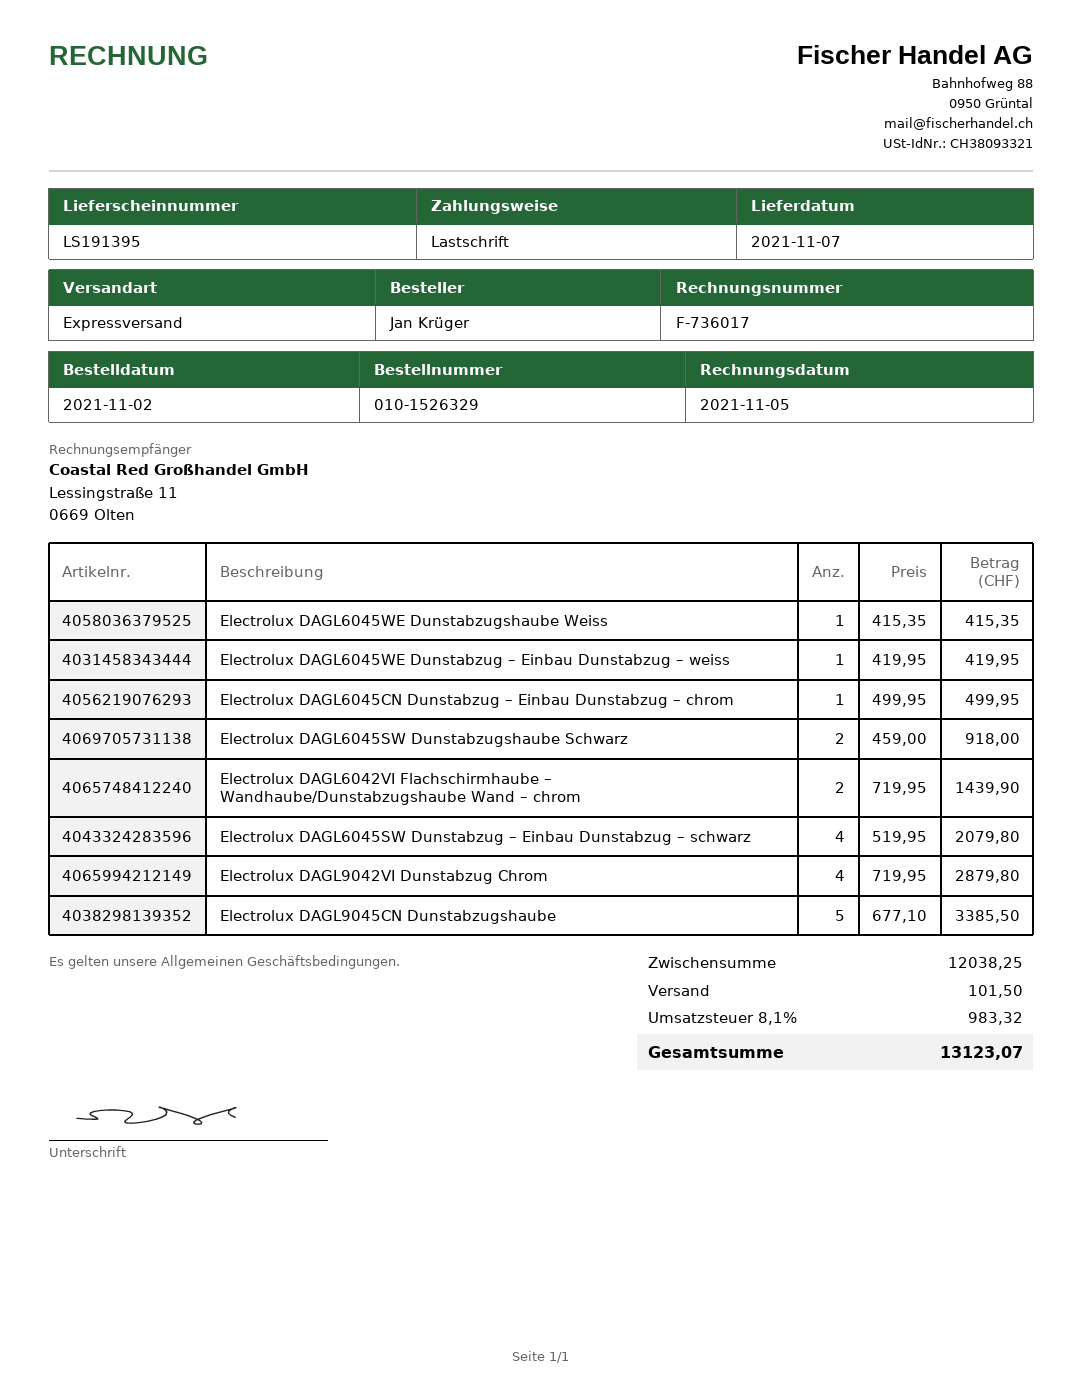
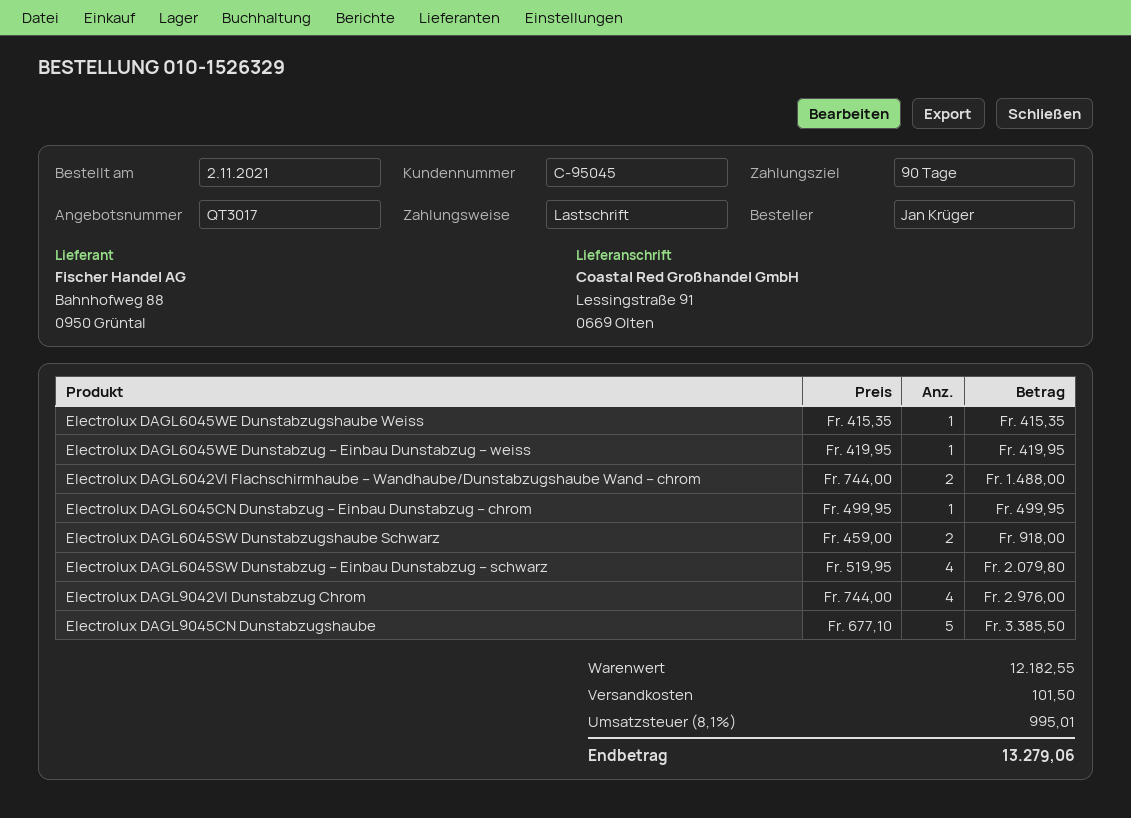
Electrolux DAGL6042VI Flachschirmhaube – Wandhaube/Dunstabzugshaube Wand – chrom: 2 x 719.95 = 1439.90 -> 2 x 744.00 = 1488.00
Electrolux DAGL9042VI Dunstabzug Chrom: 4 x 719.95 = 2879.80 -> 4 x 744.00 = 2976.00
subtotal: 12038.25 -> 12182.55
tax: 8.1% = 983.32 -> 8.1% = 995.01
total: 13123.07 -> 13279.06

